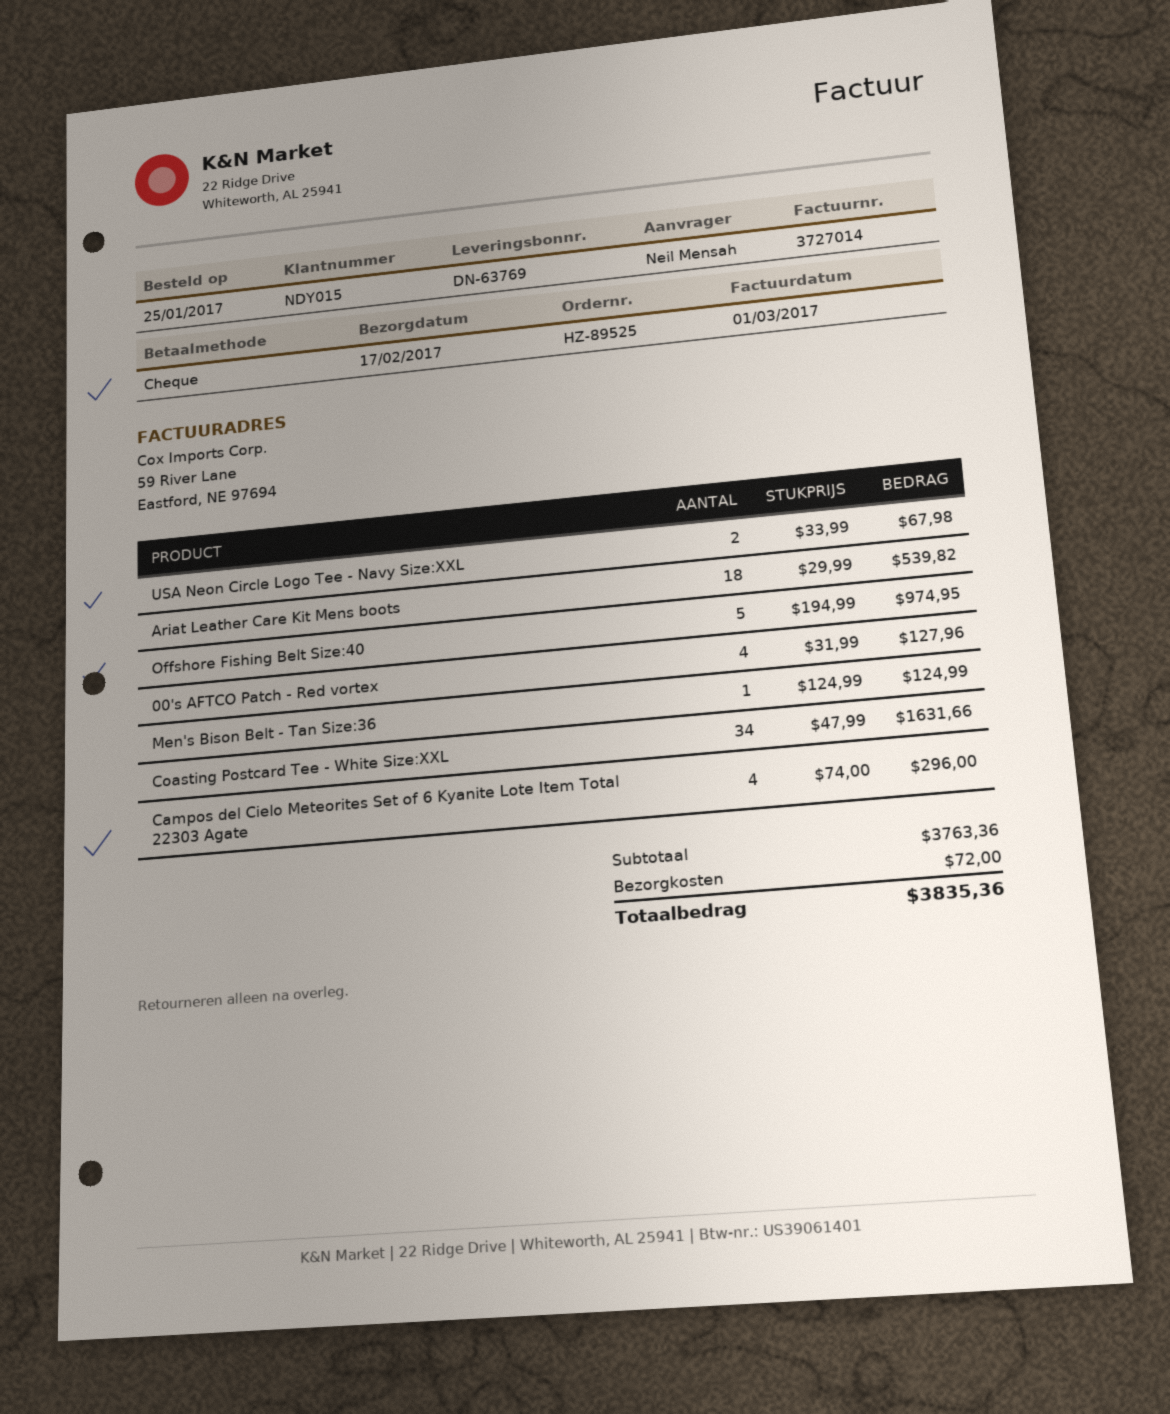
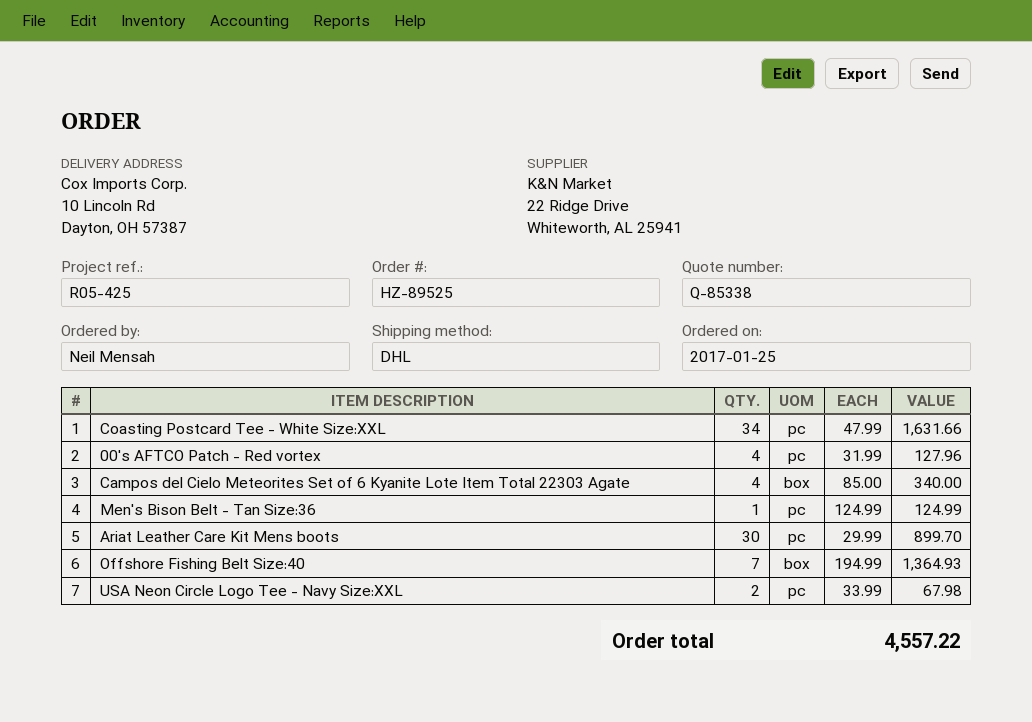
Ariat Leather Care Kit Mens boots: 18 x 29.99 = 539.82 -> 30 x 29.99 = 899.70
Offshore Fishing Belt Size:40: 5 x 194.99 = 974.95 -> 7 x 194.99 = 1364.93
Campos del Cielo Meteorites Set of 6 Kyanite Lote Item Total 22303 Agate: 4 x 74.00 = 296.00 -> 4 x 85.00 = 340.00
shipping: 72.00 -> none
total: 3835.36 -> 4557.22

